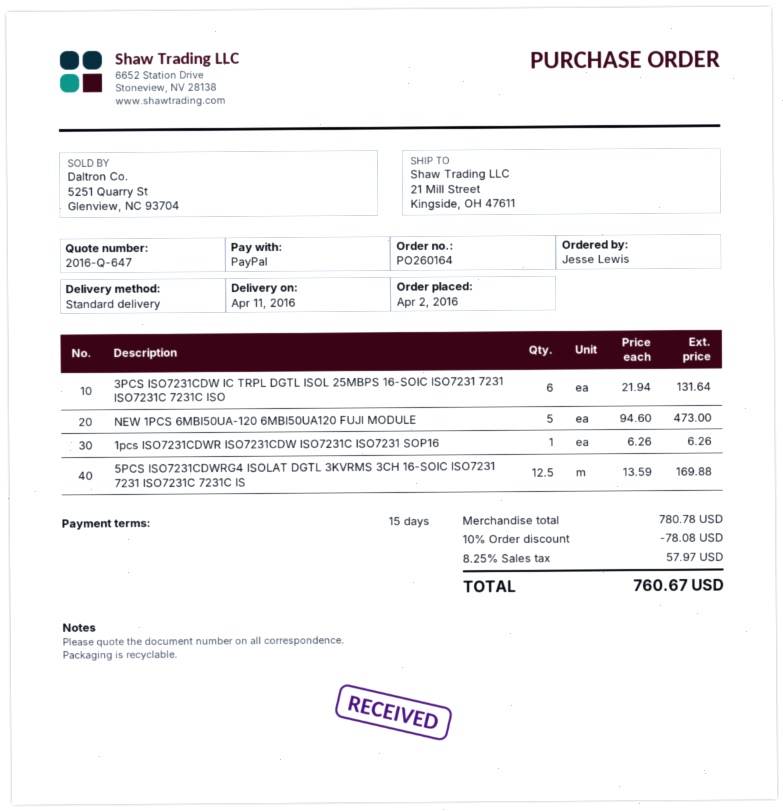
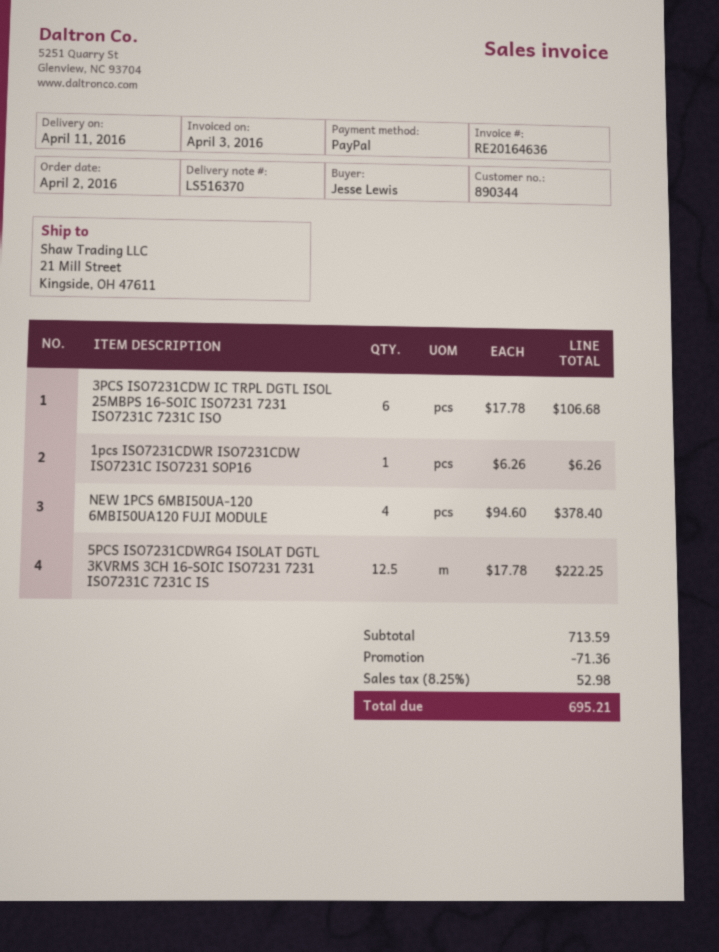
3PCS ISO7231CDW IC TRPL DGTL ISOL 25MBPS 16-SOIC ISO7231 7231 ISO7231C 7231C ISO: 6 x 21.94 = 131.64 -> 6 x 17.78 = 106.68
NEW 1PCS 6MBI50UA-120 6MBI50UA120 FUJI MODULE: 5 x 94.60 = 473.00 -> 4 x 94.60 = 378.40
5PCS ISO7231CDWRG4 ISOLAT DGTL 3KVRMS 3CH 16-SOIC ISO7231 7231 ISO7231C 7231C IS: 12.5 x 13.59 = 169.88 -> 12.5 x 17.78 = 222.25
subtotal: 780.78 -> 713.59
discount: 78.08 -> 71.36
tax: 8.25% = 57.97 -> 8.25% = 52.98
total: 760.67 -> 695.21

